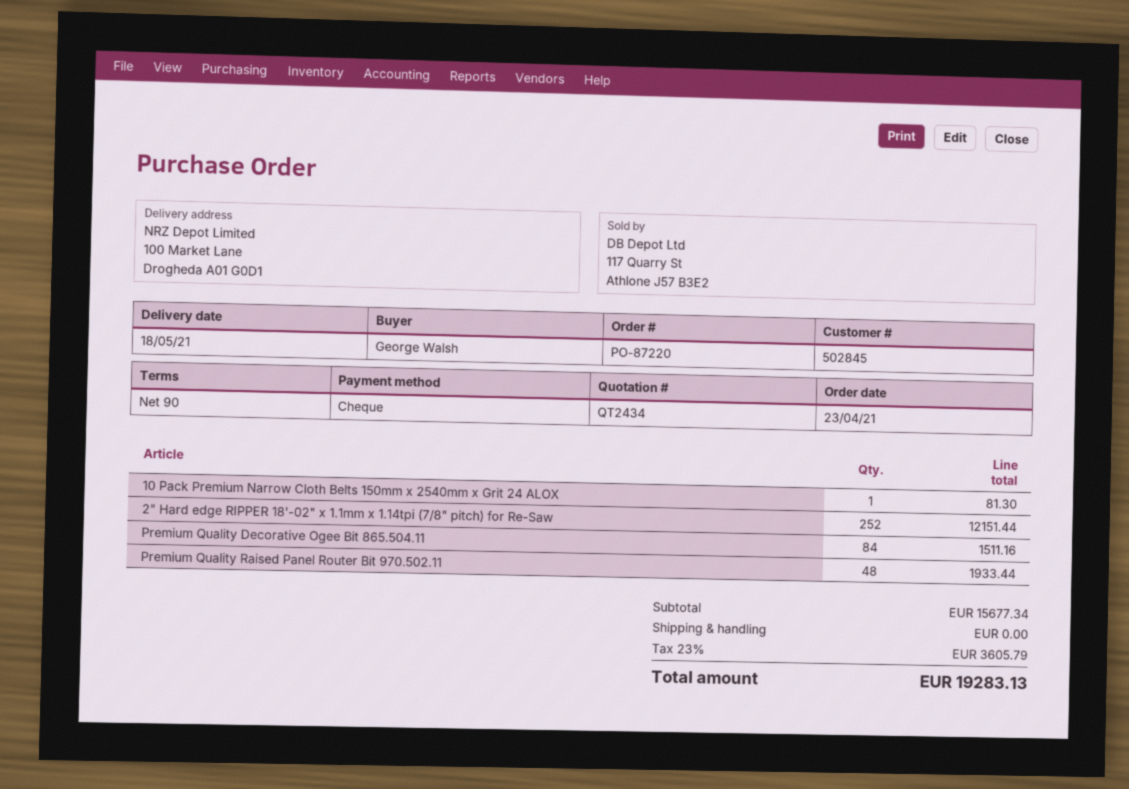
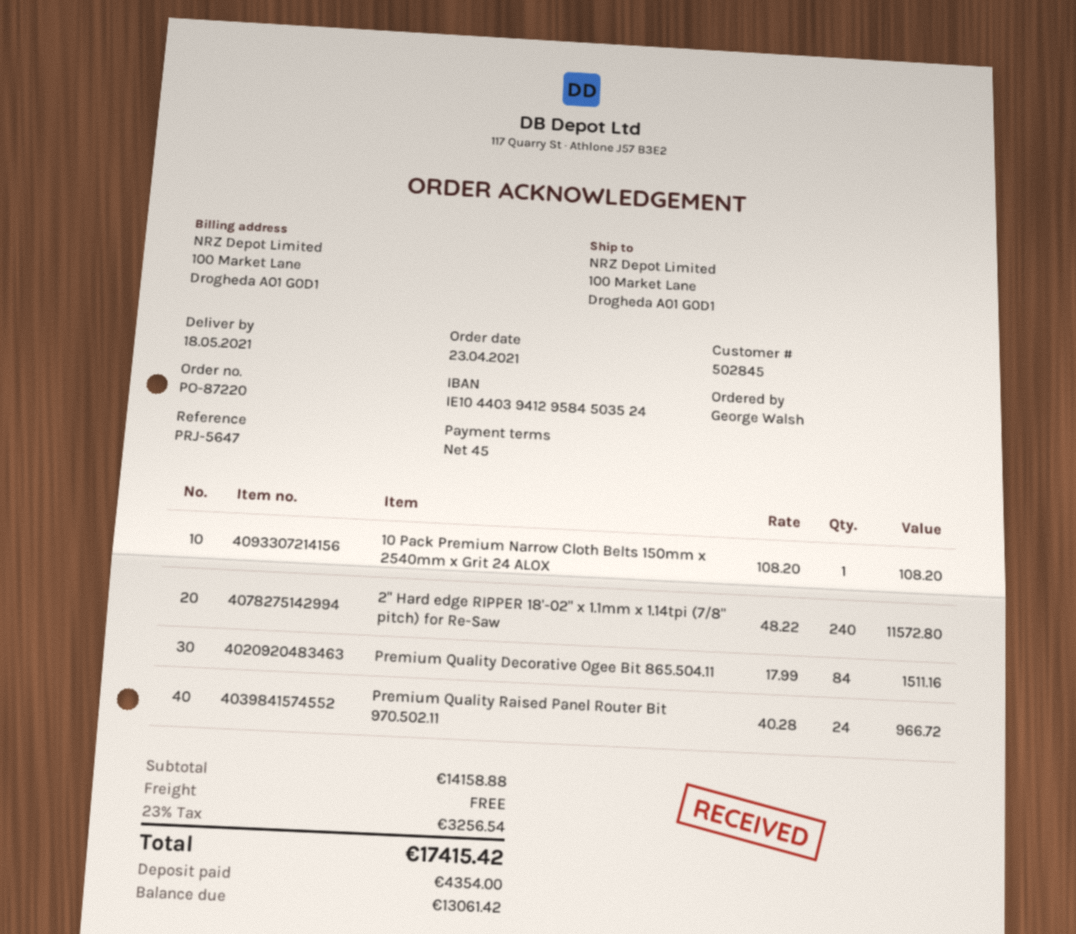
payment terms: 90 days -> 45 days
10 Pack Premium Narrow Cloth Belts 150mm x 2540mm x Grit 24 ALOX: 1 for 81.30 -> 1 for 108.20
2" Hard edge RIPPER 18'-02" x 1.1mm x 1.14tpi (7/8" pitch) for Re-Saw: 252 for 12151.44 -> 240 for 11572.80
Premium Quality Raised Panel Router Bit 970.502.11: 48 for 1933.44 -> 24 for 966.72
subtotal: 15677.34 -> 14158.88
tax: 23% = 3605.79 -> 23% = 3256.54
total: 19283.13 -> 17415.42

